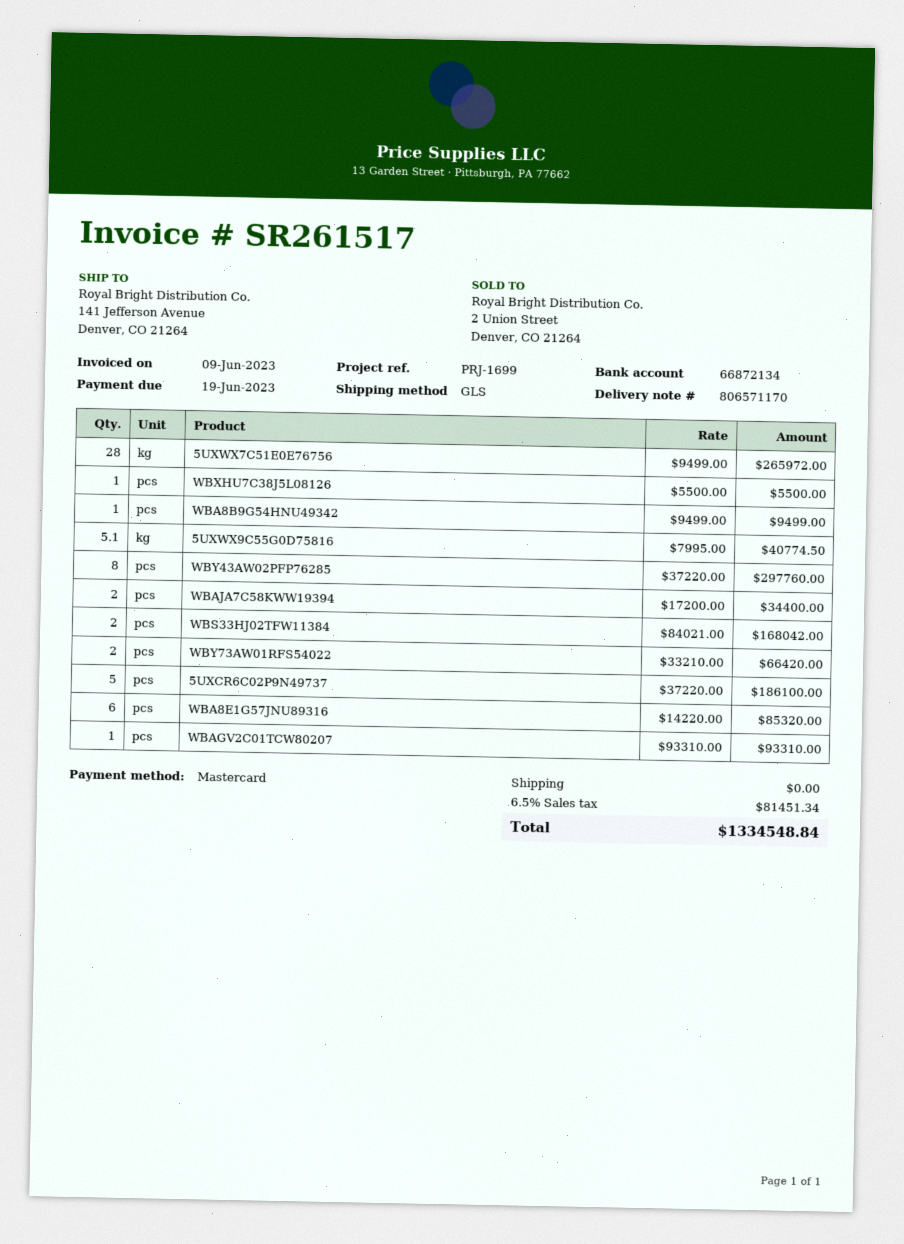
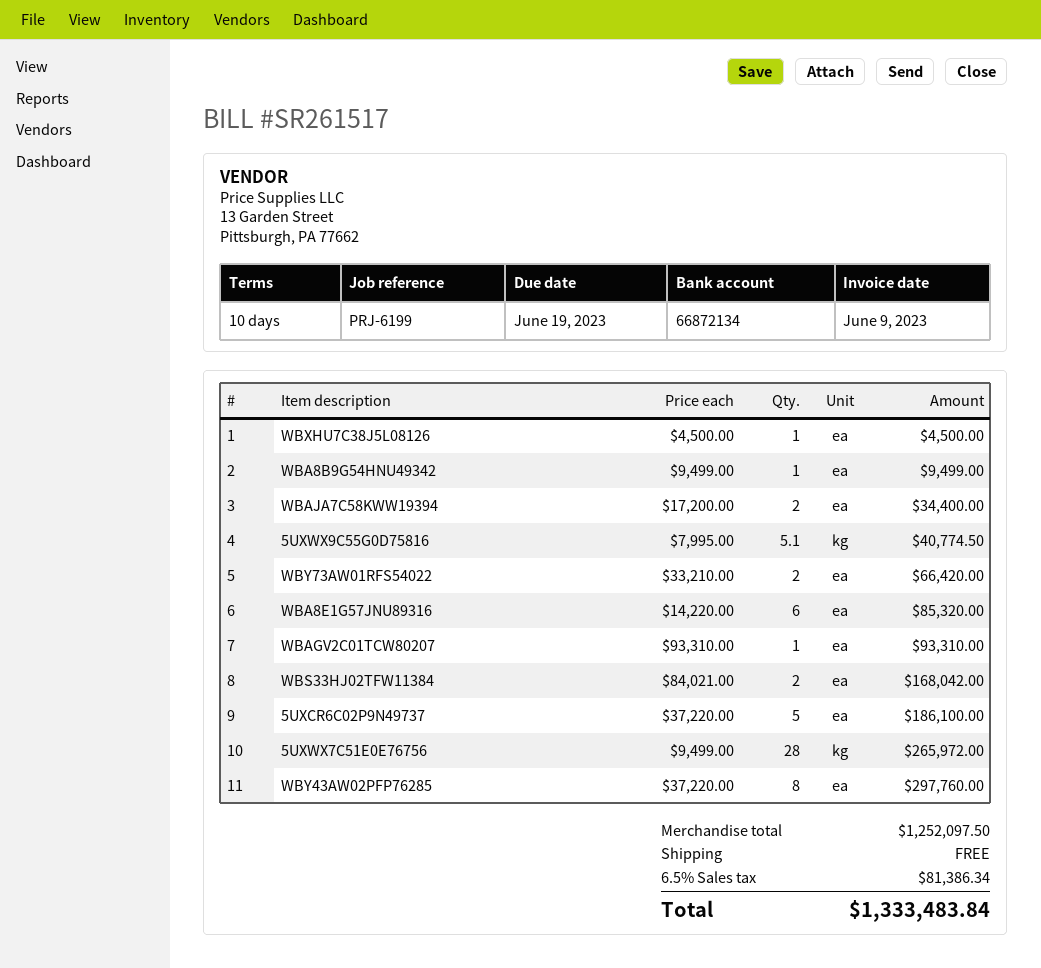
reference: PRJ-1699 -> PRJ-6199
WBXHU7C38J5L08126: 1 x 5500.00 = 5500.00 -> 1 x 4500.00 = 4500.00
tax: 6.5% = 81451.34 -> 6.5% = 81386.34
total: 1334548.84 -> 1333483.84

